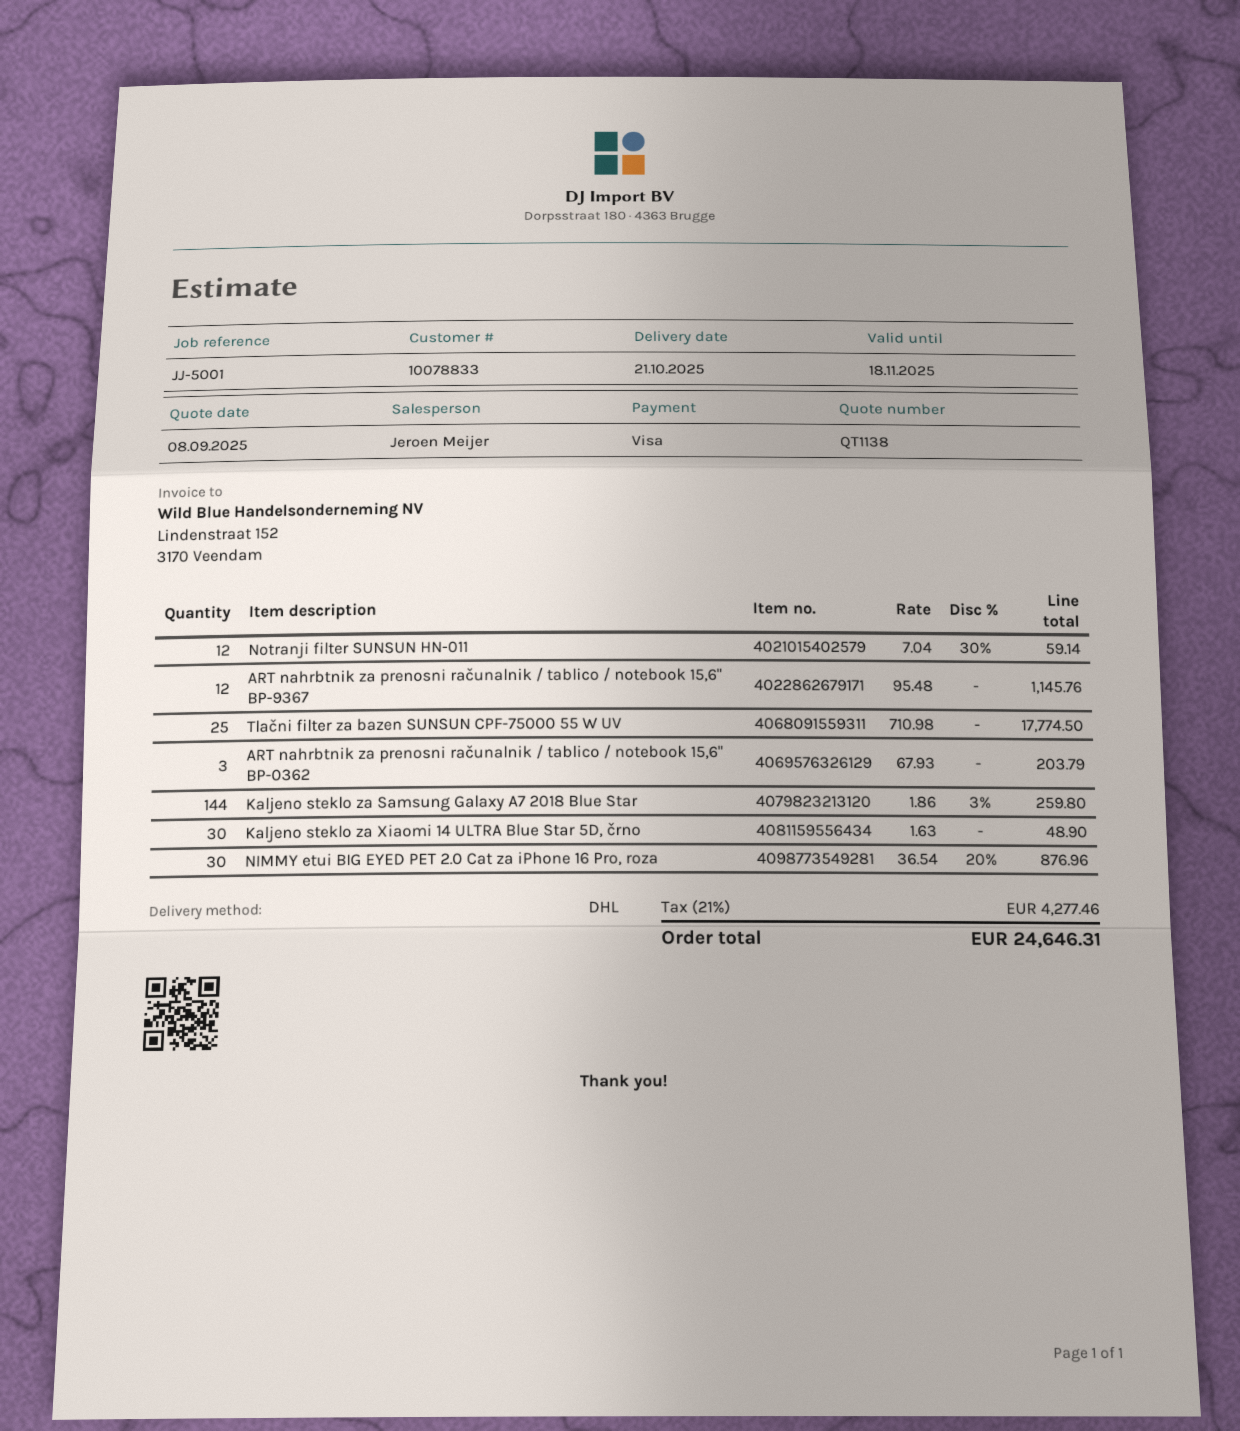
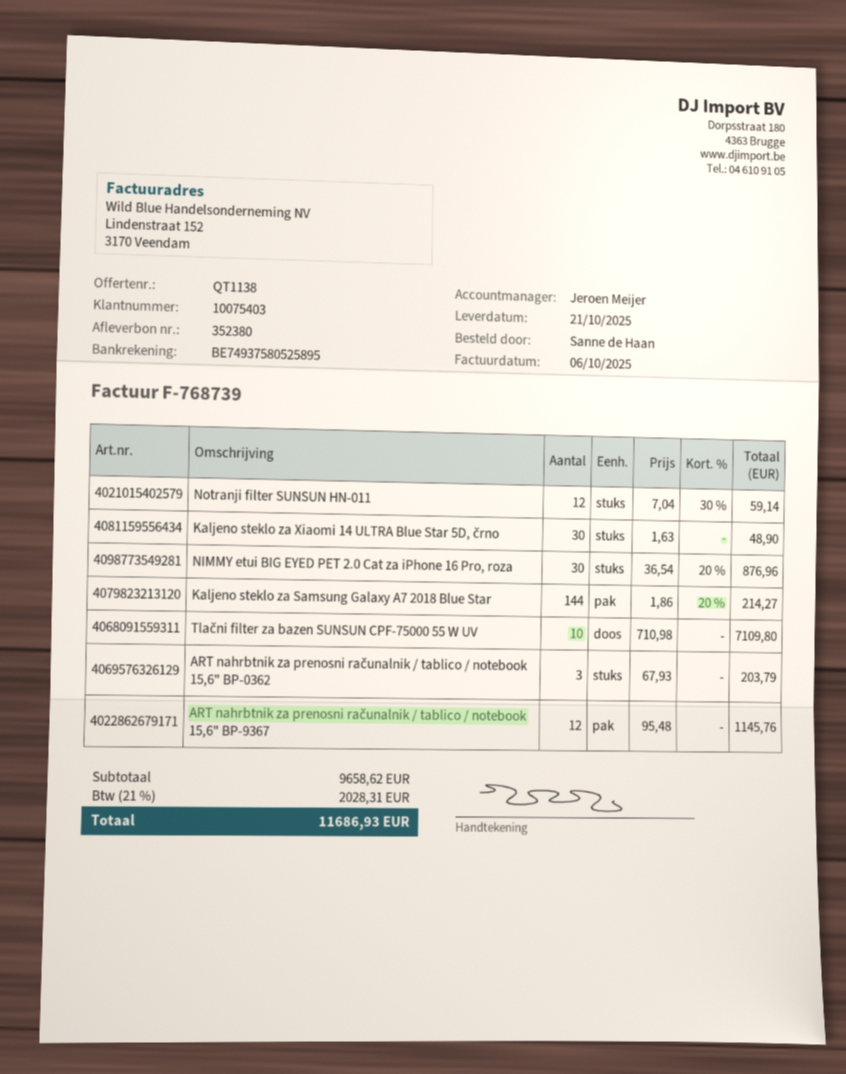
customer number: 10078833 -> 10075403
Tlačni filter za bazen SUNSUN CPF-75000 55 W UV: 25 x 710.98 = 17774.50 -> 10 x 710.98 = 7109.80
Kaljeno steklo za Samsung Galaxy A7 2018 Blue Star: 144 x 1.86 - 3% = 259.80 -> 144 x 1.86 - 20% = 214.27
tax: 21% = 4277.46 -> 21% = 2028.31
total: 24646.31 -> 11686.93

